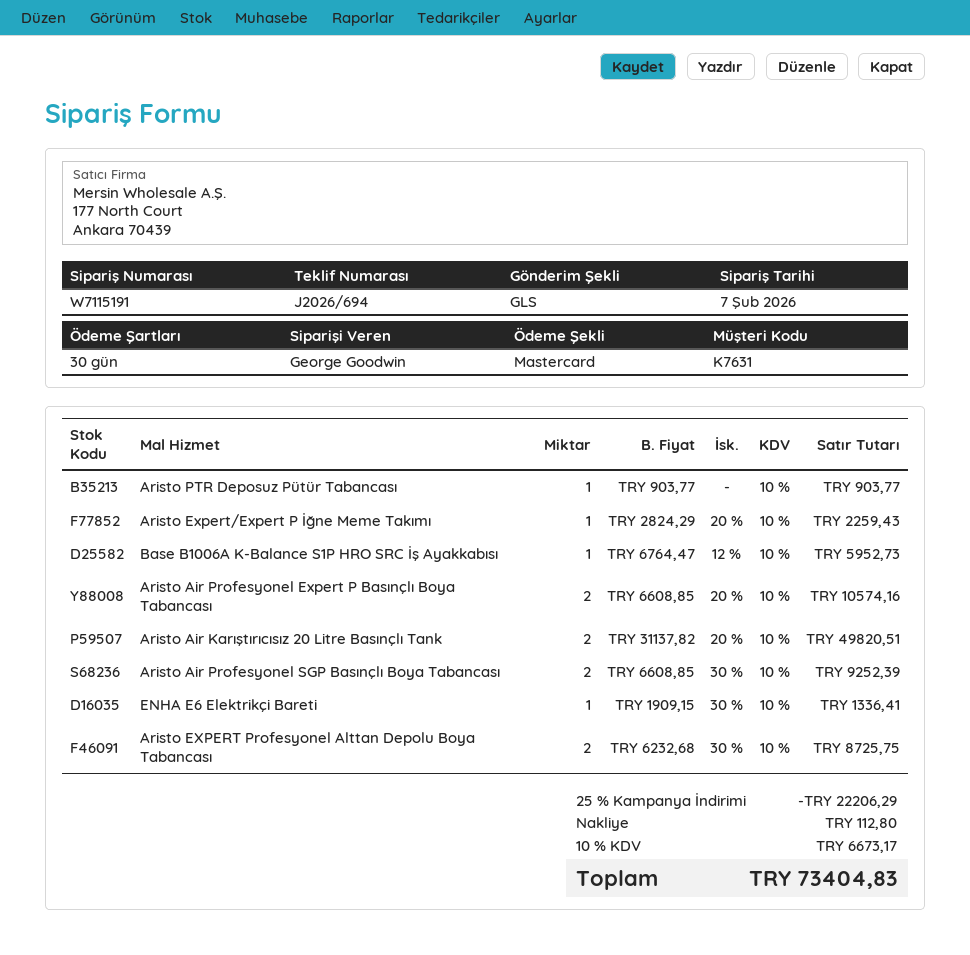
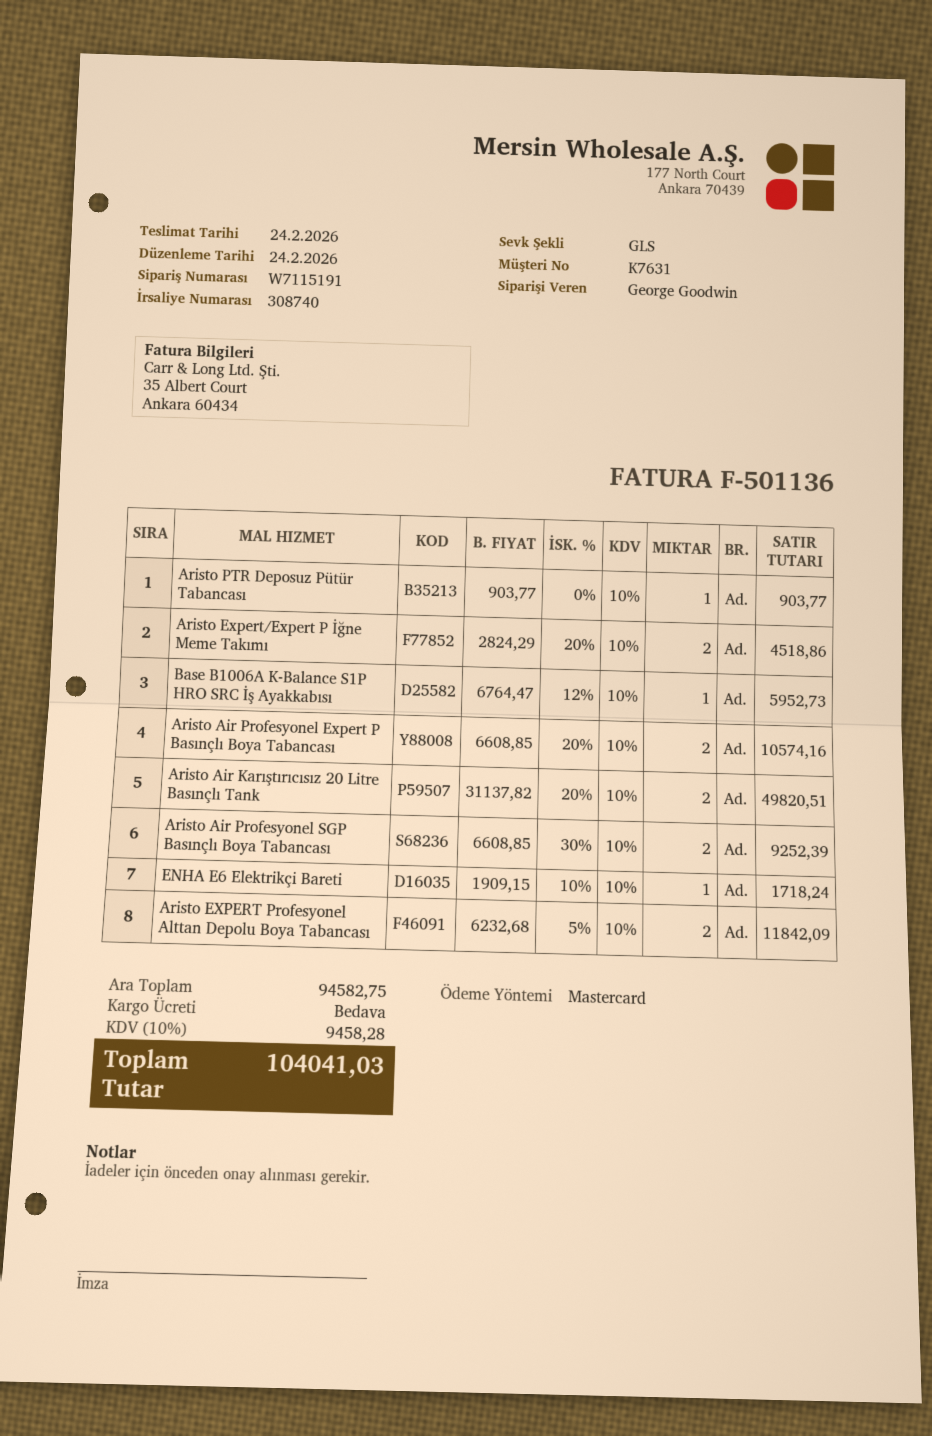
Aristo Expert/Expert P İğne Meme Takımı: 1 x 2824.29 - 20% = 2259.43 -> 2 x 2824.29 - 20% = 4518.86
ENHA E6 Elektrikçi Bareti: 1 x 1909.15 - 30% = 1336.41 -> 1 x 1909.15 - 10% = 1718.24
Aristo EXPERT Profesyonel Alttan Depolu Boya Tabancası: 2 x 6232.68 - 30% = 8725.75 -> 2 x 6232.68 - 5% = 11842.09
discount: 25% = 22206.29 -> none
shipping: 112.80 -> 0.00
tax: 10% = 6673.17 -> 10% = 9458.28
total: 73404.83 -> 104041.03

